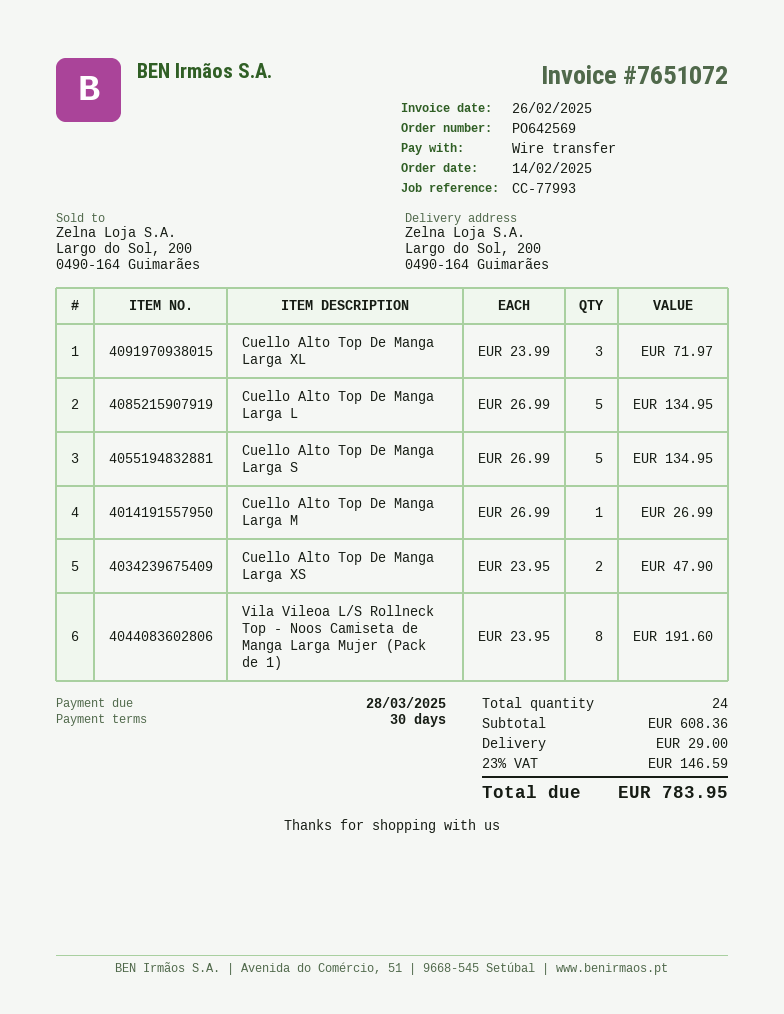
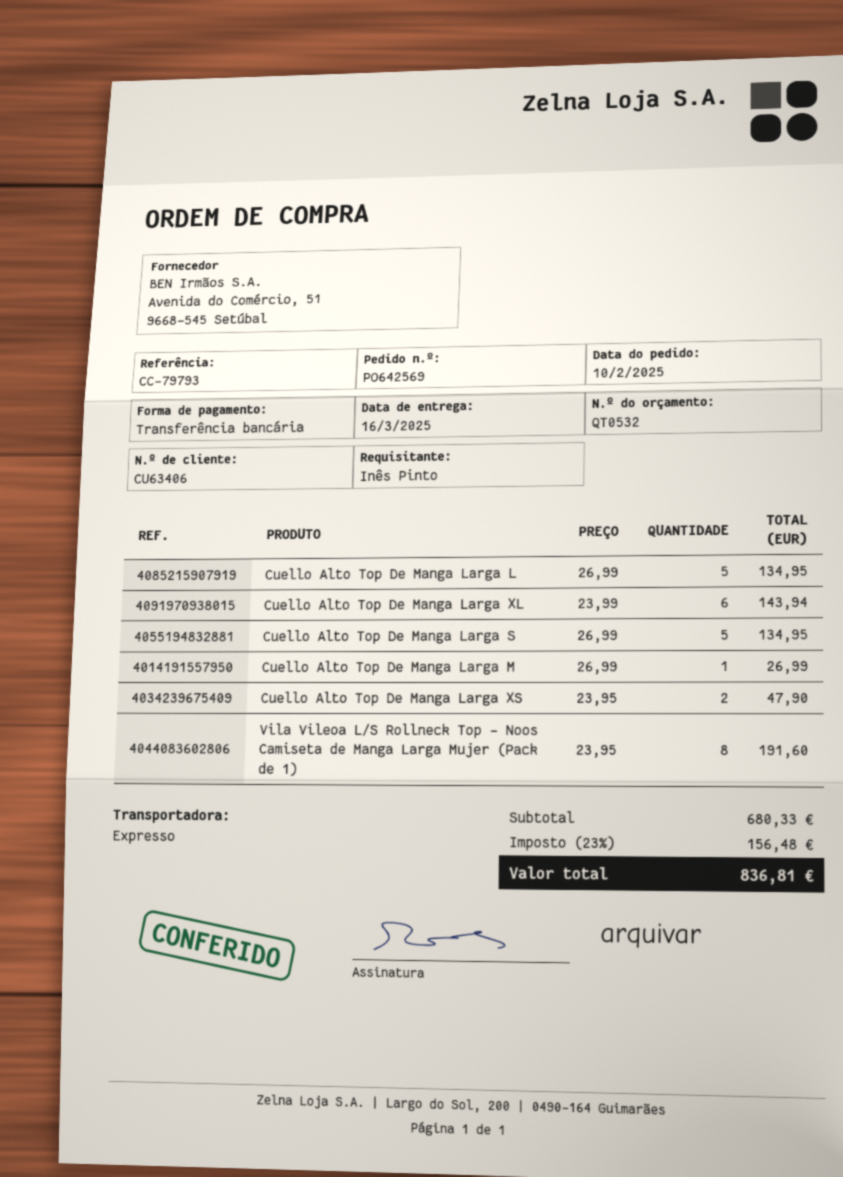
order date: 2025-02-14 -> 2025-02-10
reference: CC-77993 -> CC-79793
Cuello Alto Top De Manga Larga XL: 3 x 23.99 = 71.97 -> 6 x 23.99 = 143.94
subtotal: 608.36 -> 680.33
shipping: 29.00 -> none
tax: 23% = 146.59 -> 23% = 156.48
total: 783.95 -> 836.81

